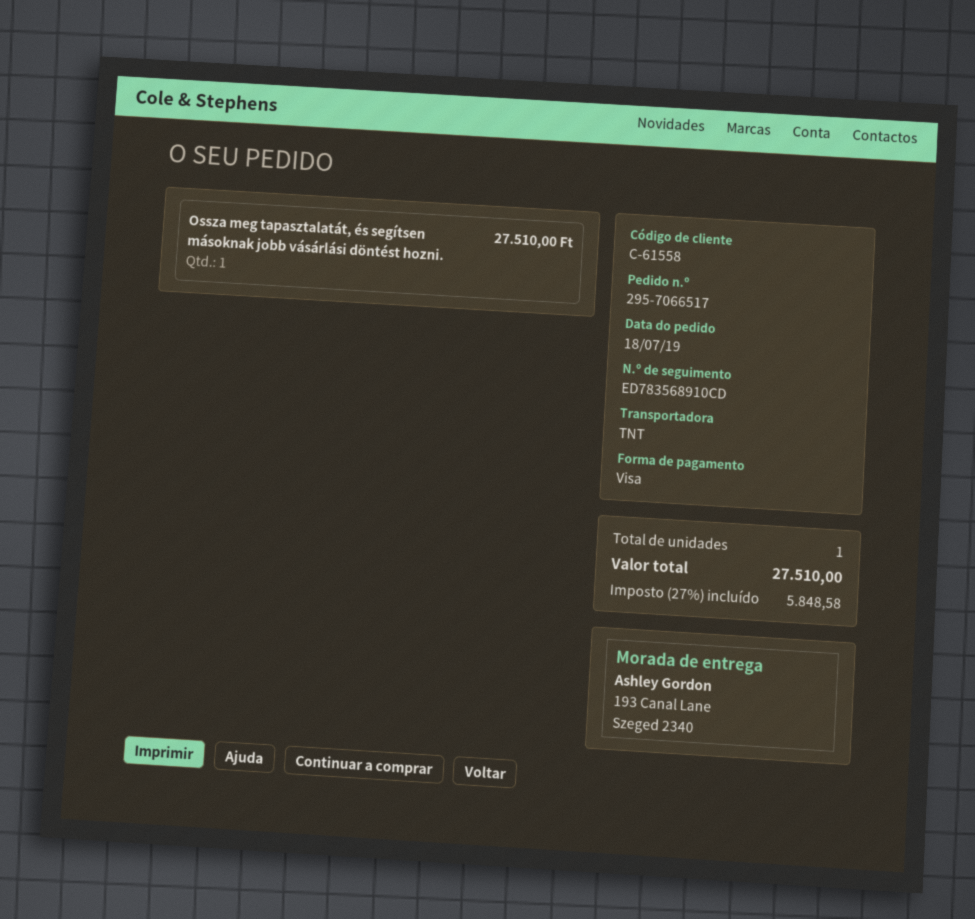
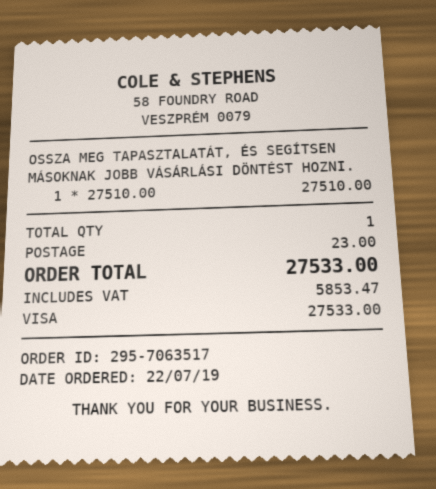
order number: 295-7066517 -> 295-7063517
order date: 2019-07-18 -> 2019-07-22
shipping: none -> 23.00
tax: 5848.58 -> 5853.47
total: 27510.00 -> 27533.00

